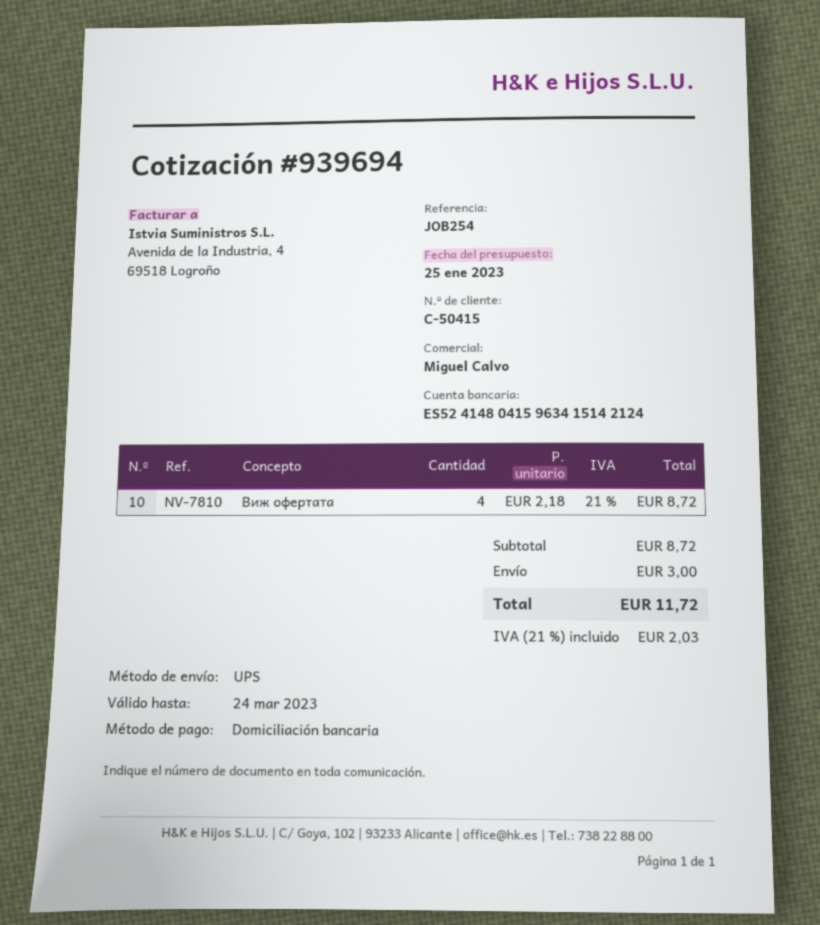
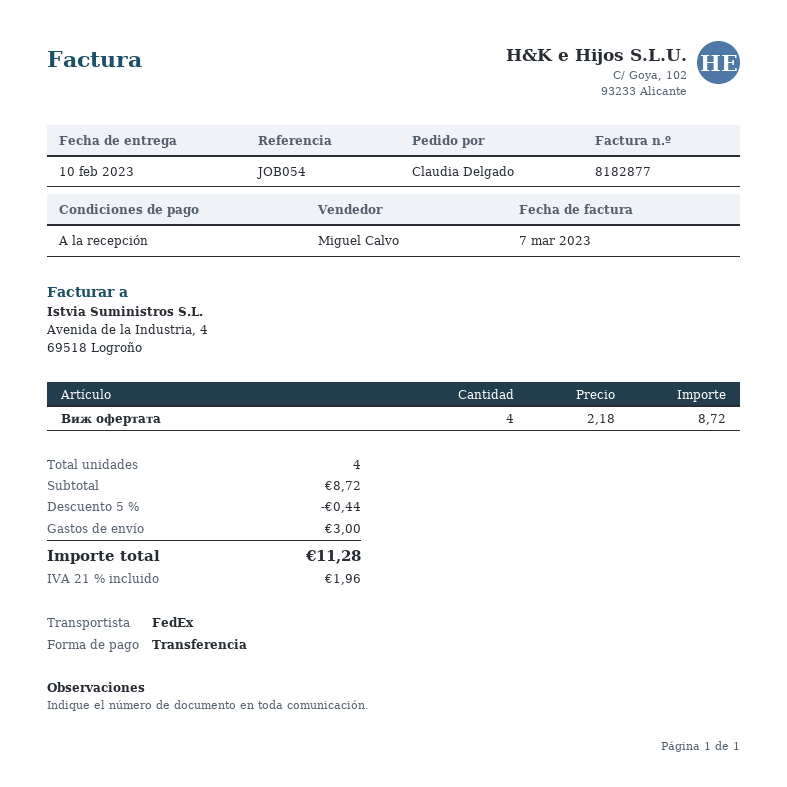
reference: JOB254 -> JOB054
payment method: direct debit -> bank transfer
shipping method: UPS -> FedEx
discount: none -> 5% = 0.44
tax: 21% = 2.03 -> 21% = 1.96
total: 11.72 -> 11.28

